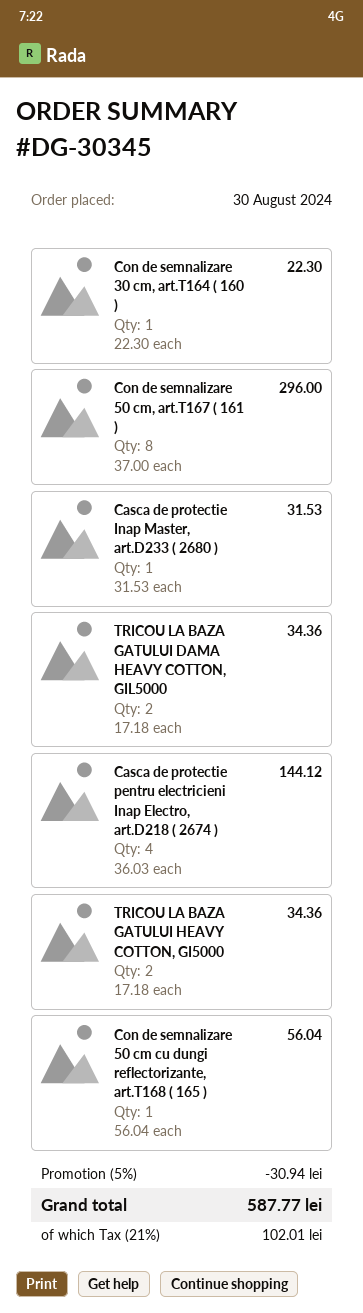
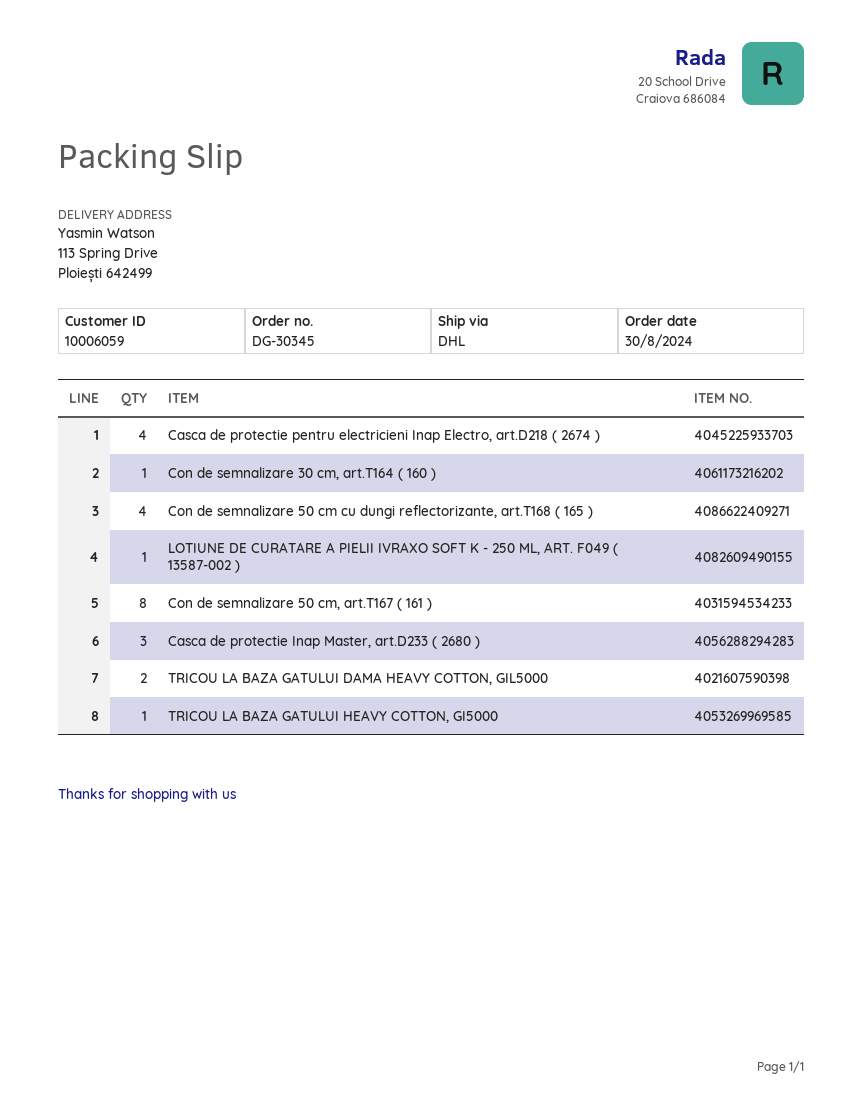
Casca de protectie Inap Master, art.D233 ( 2680 ): 1 -> 3
TRICOU LA BAZA GATULUI HEAVY COTTON, GI5000: 2 -> 1
Con de semnalizare 50 cm cu dungi reflectorizante, art.T168 ( 165 ): 1 -> 4
LOTIUNE DE CURATARE A PIELII IVRAXO SOFT K - 250 ML, ART. F049 ( 13587-002 ): none -> 1

